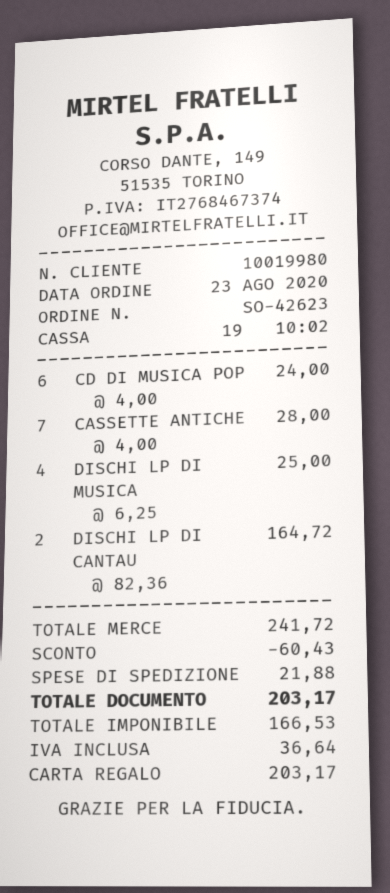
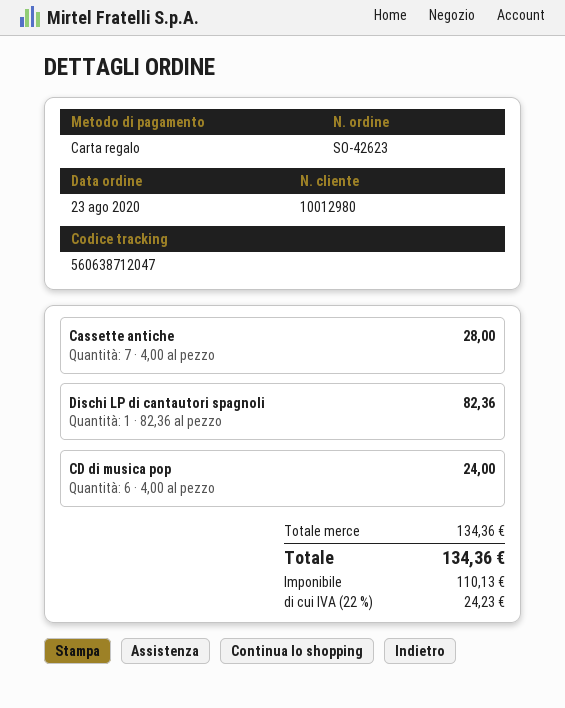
customer number: 10019980 -> 10012980
DISCHI LP DI MUSICA: 4 x 6.25 = 25.00 -> none
DISCHI LP DI CANTAU: 2 x 82.36 = 164.72 -> 1 x 82.36 = 82.36
subtotal: 241.72 -> 134.36
discount: 60.43 -> none
shipping: 21.88 -> none
net: 166.53 -> 110.13
tax: 36.64 -> 24.23
total: 203.17 -> 134.36

